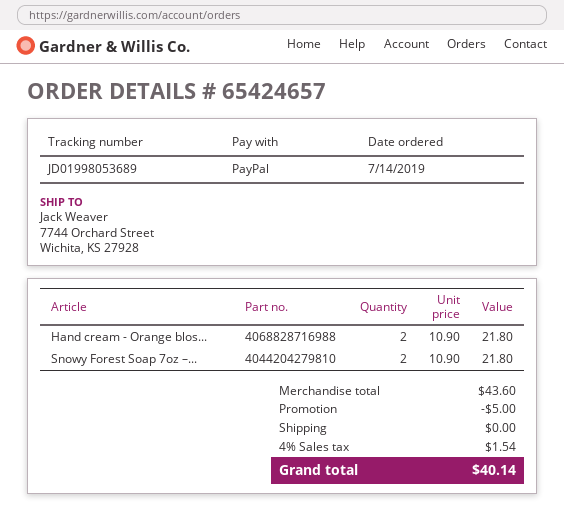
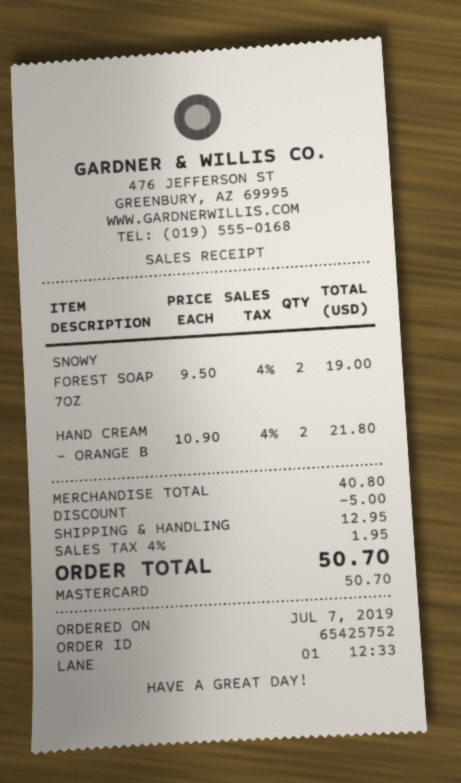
order number: 65424657 -> 65425752
order date: 2019-07-14 -> 2019-07-07
payment method: PayPal -> Mastercard
Snowy Forest Soap 7oz –...: 2 x 10.90 = 21.80 -> 2 x 9.50 = 19.00
subtotal: 43.60 -> 40.80
shipping: 0.00 -> 12.95
tax: 4% = 1.54 -> 4% = 1.95
total: 40.14 -> 50.70

